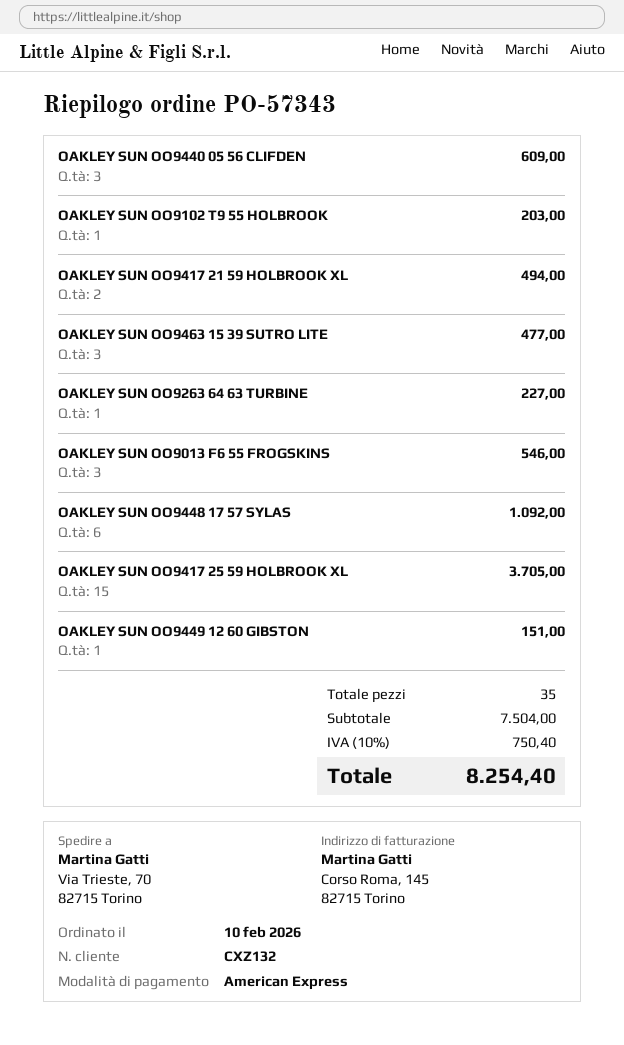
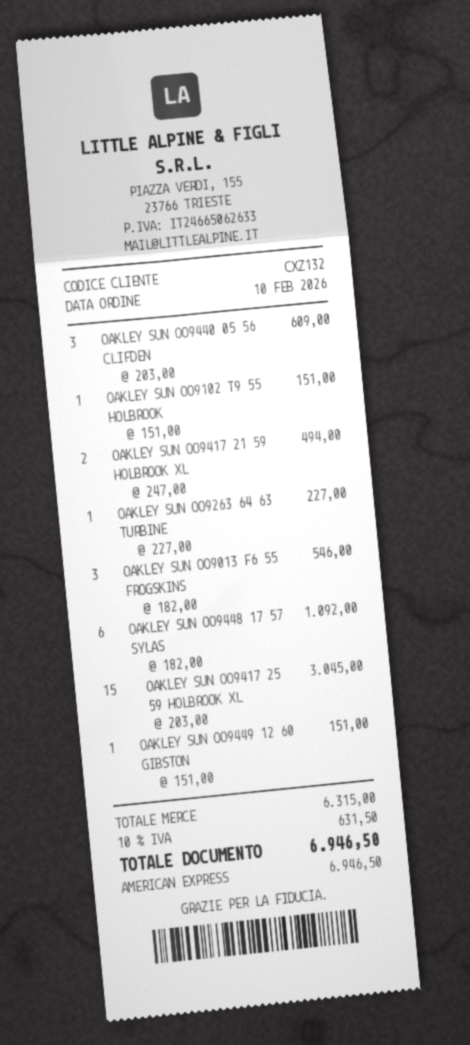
OAKLEY SUN OO9102 T9 55 HOLBROOK: 1 for 203.00 -> 1 for 151.00
OAKLEY SUN OO9463 15 39 SUTRO LITE: 3 for 477.00 -> none
OAKLEY SUN OO9417 25 59 HOLBROOK XL: 15 for 3705.00 -> 15 for 3045.00
subtotal: 7504.00 -> 6315.00
tax: 10% = 750.40 -> 10% = 631.50
total: 8254.40 -> 6946.50

